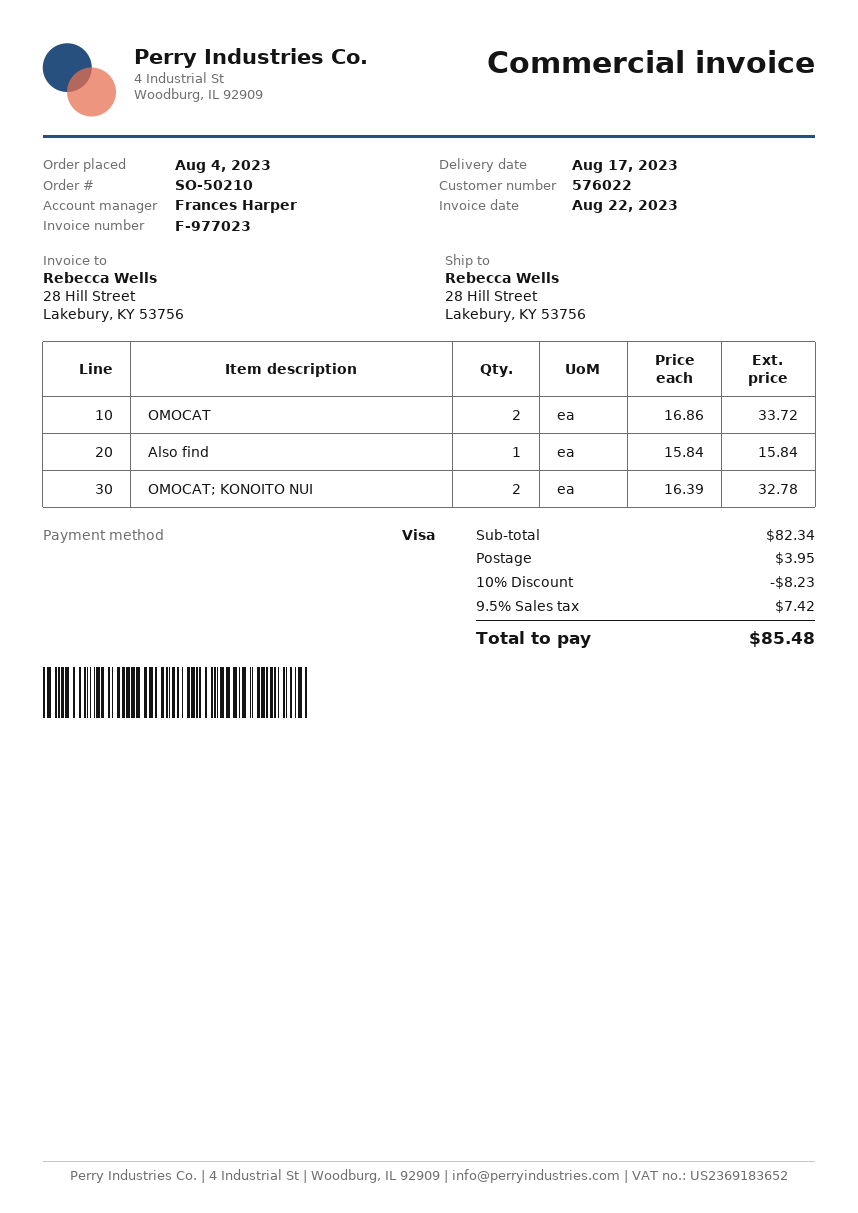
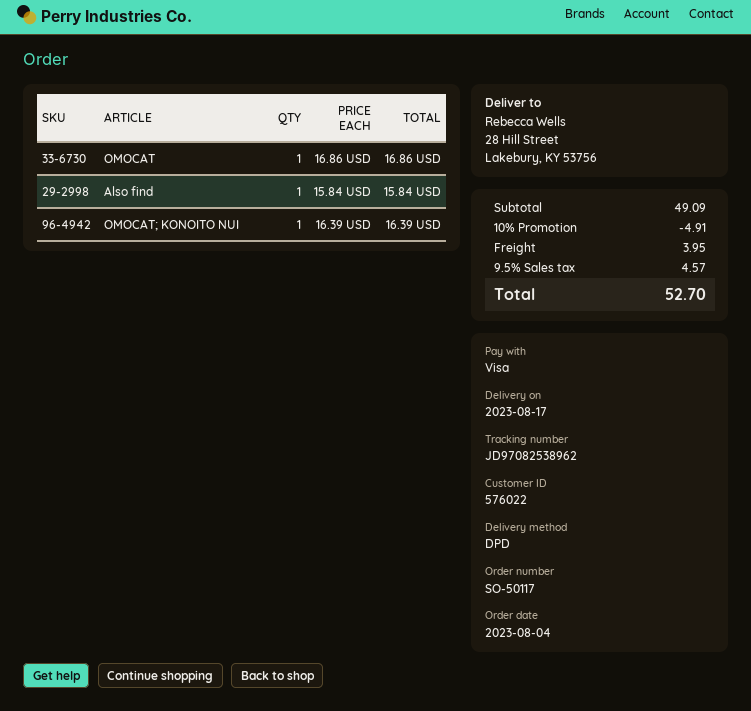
order number: SO-50210 -> SO-50117
OMOCAT: 2 x 16.86 = 33.72 -> 1 x 16.86 = 16.86
OMOCAT; KONOITO NUI: 2 x 16.39 = 32.78 -> 1 x 16.39 = 16.39
subtotal: 82.34 -> 49.09
discount: 10% = 8.23 -> 10% = 4.91
tax: 9.5% = 7.42 -> 9.5% = 4.57
total: 85.48 -> 52.70

